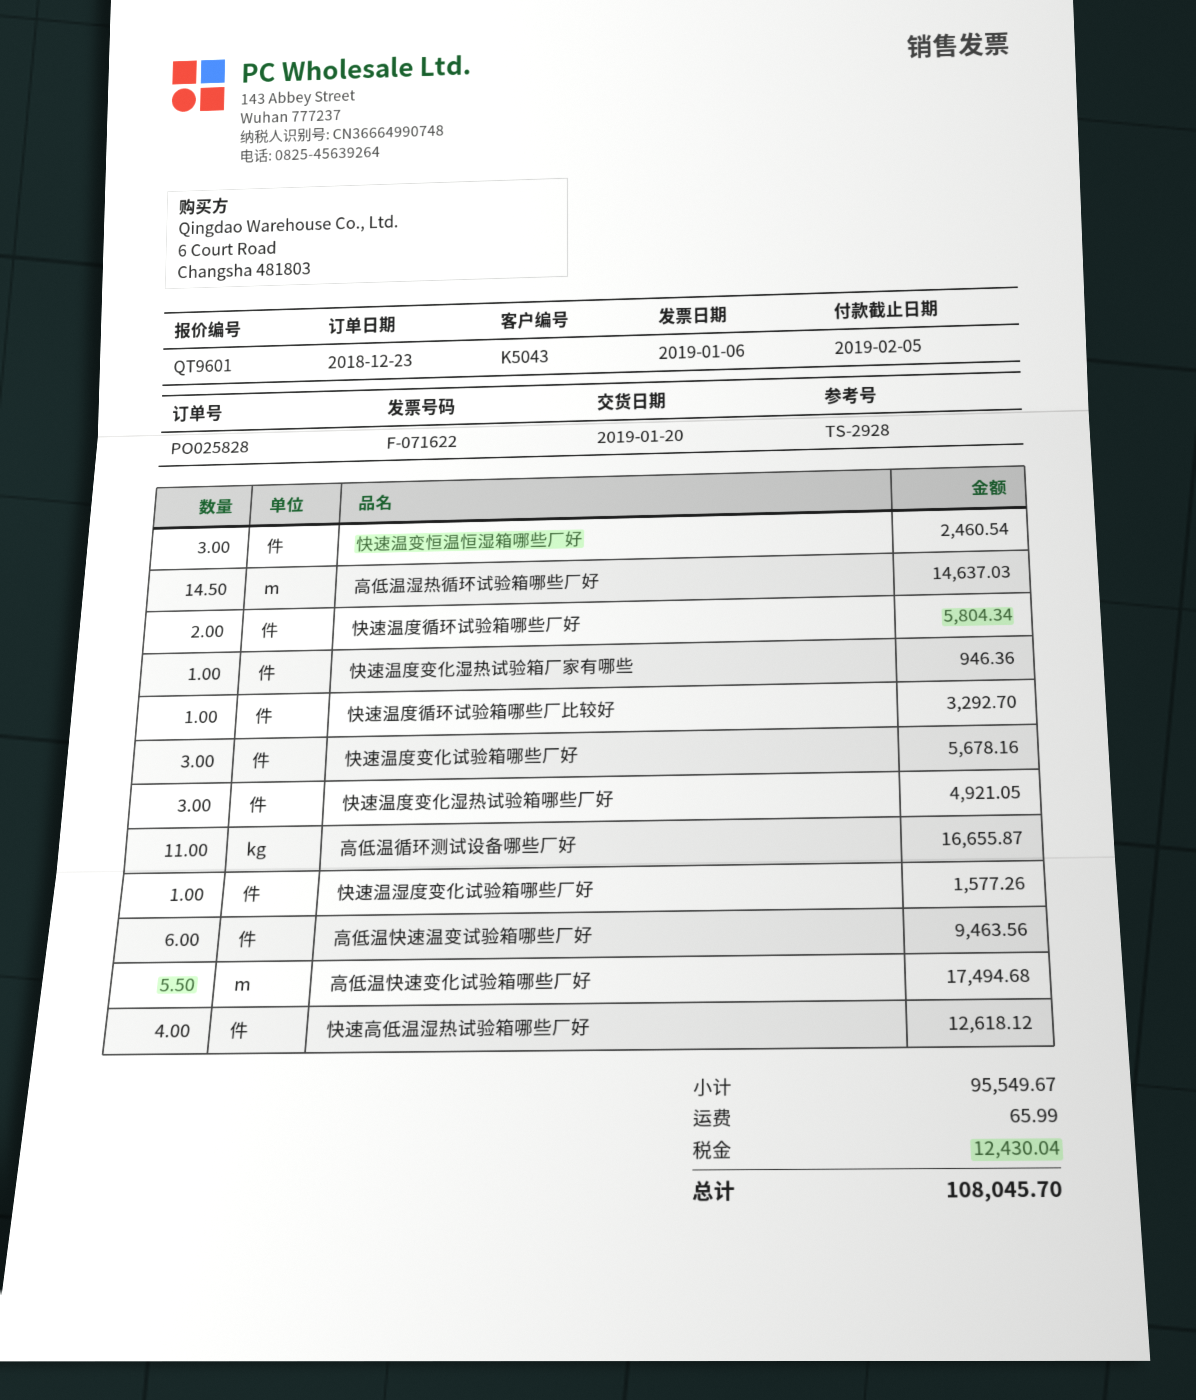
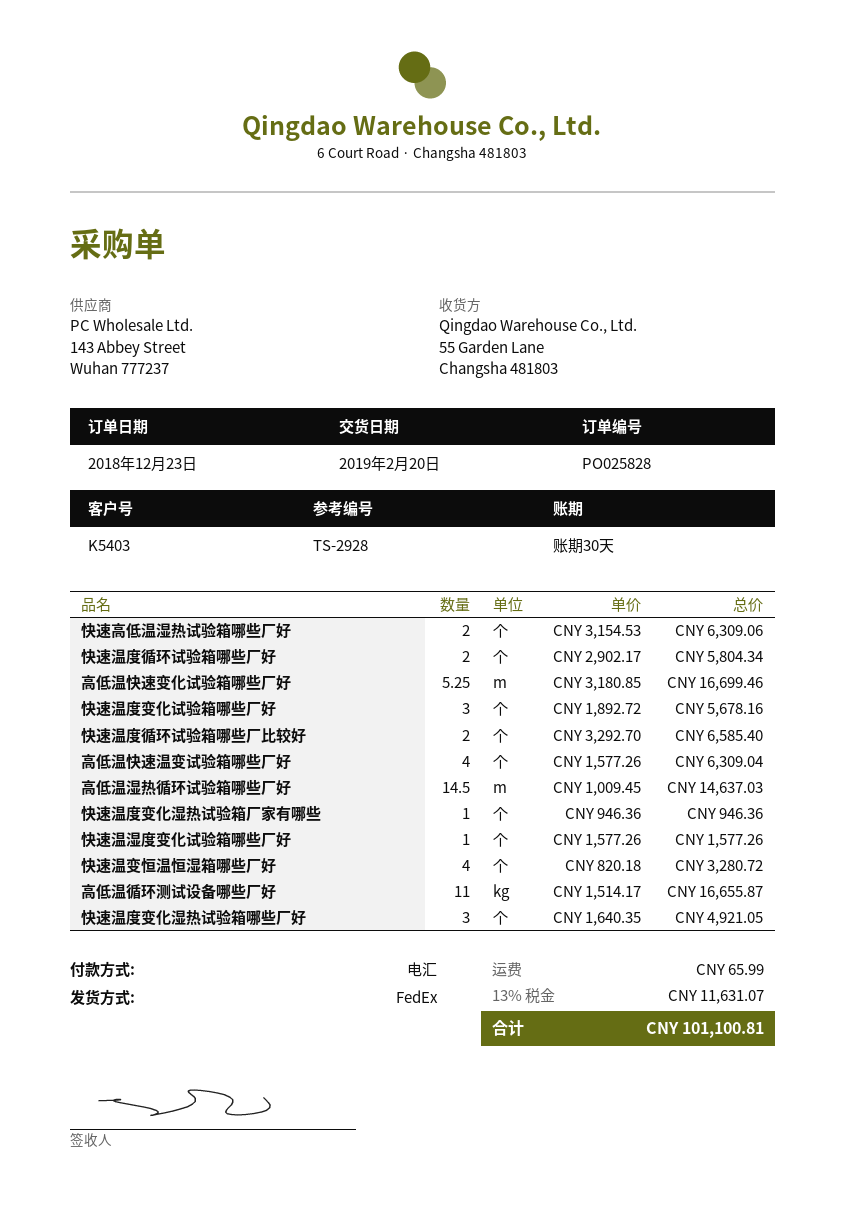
delivery date: 2019-01-20 -> 2019-02-20
customer number: K5043 -> K5403
快速温变恒温恒湿箱哪些厂好: 3 for 2460.54 -> 4 for 3280.72
快速温度循环试验箱哪些厂比较好: 1 for 3292.70 -> 2 for 6585.40
高低温快速温变试验箱哪些厂好: 6 for 9463.56 -> 4 for 6309.04
高低温快速变化试验箱哪些厂好: 5.5 for 17494.68 -> 5.25 for 16699.46
快速高低温湿热试验箱哪些厂好: 4 for 12618.12 -> 2 for 6309.06
tax: 12430.04 -> 11631.07
total: 108045.70 -> 101100.81

